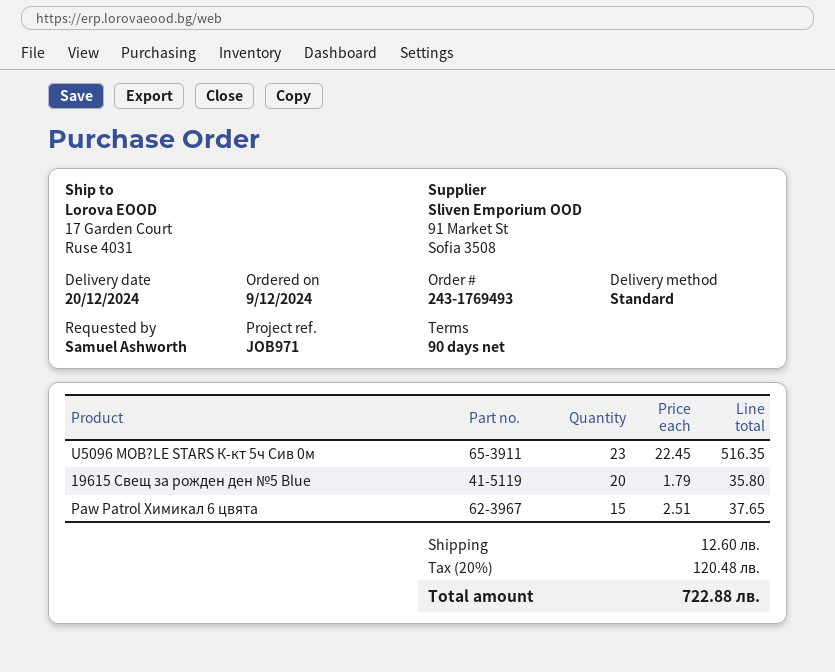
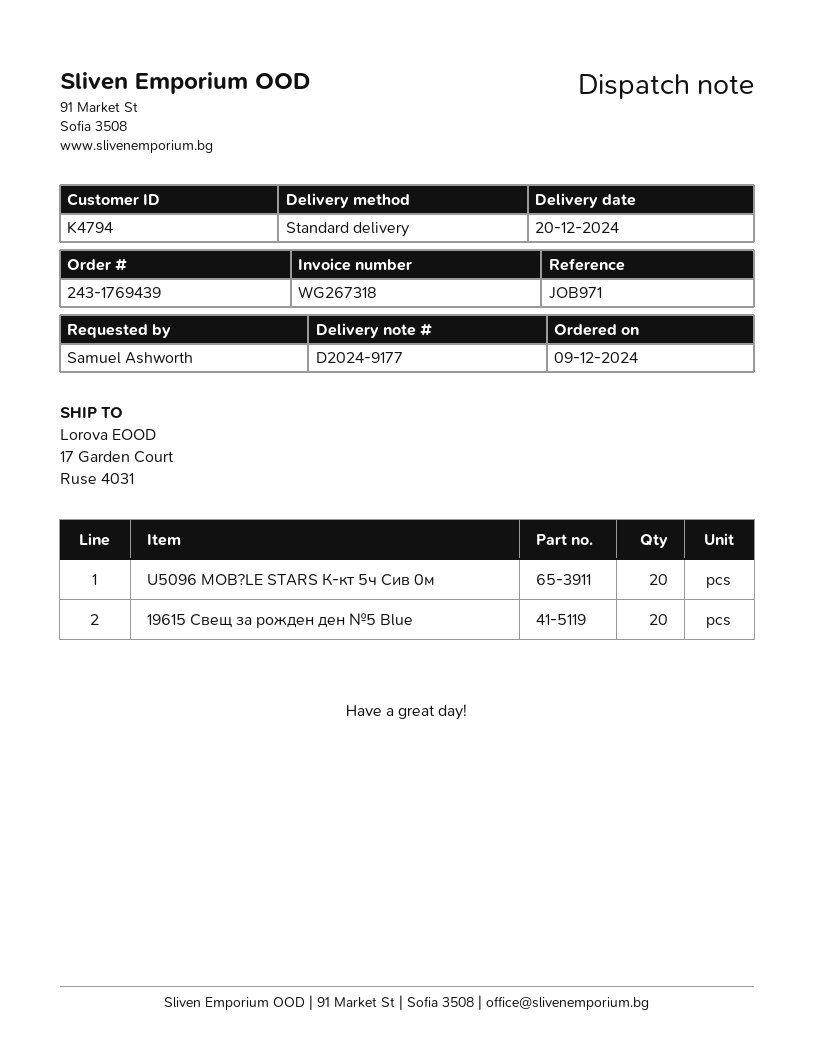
order number: 243-1769493 -> 243-1769439
U5096 MOB?LE STARS К-кт 5ч Сив 0м: 23 -> 20
Paw Patrol Химикал 6 цвята: 15 -> none

